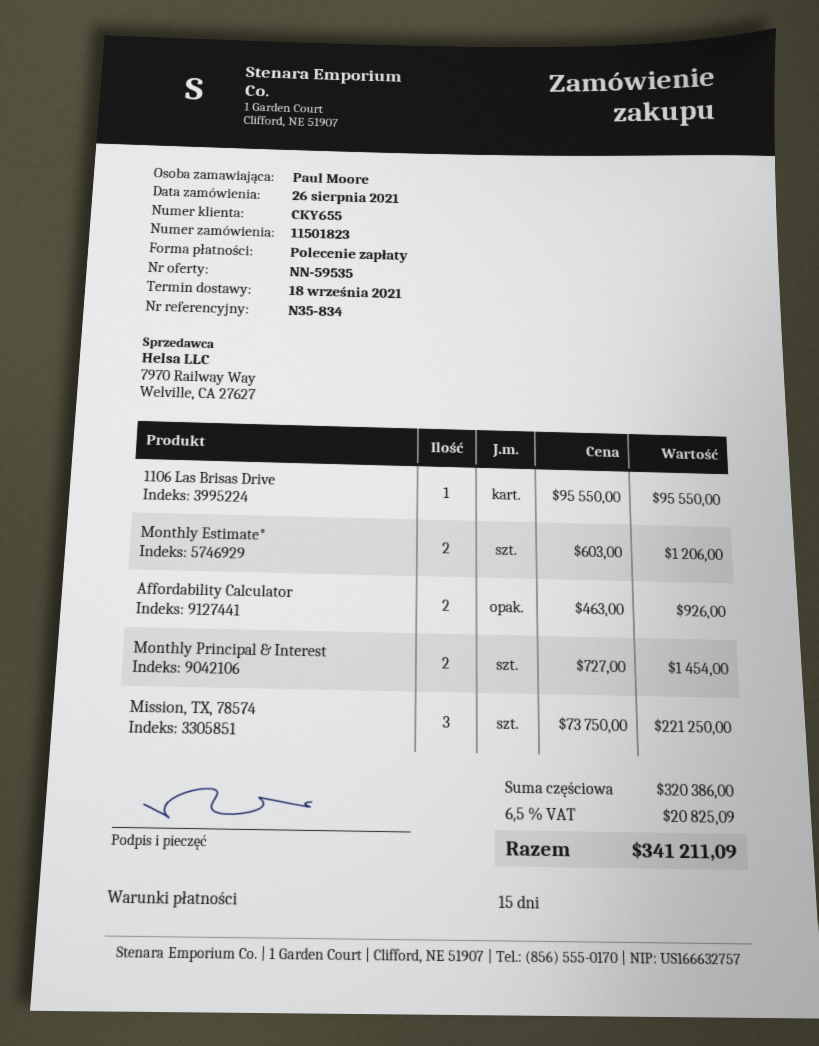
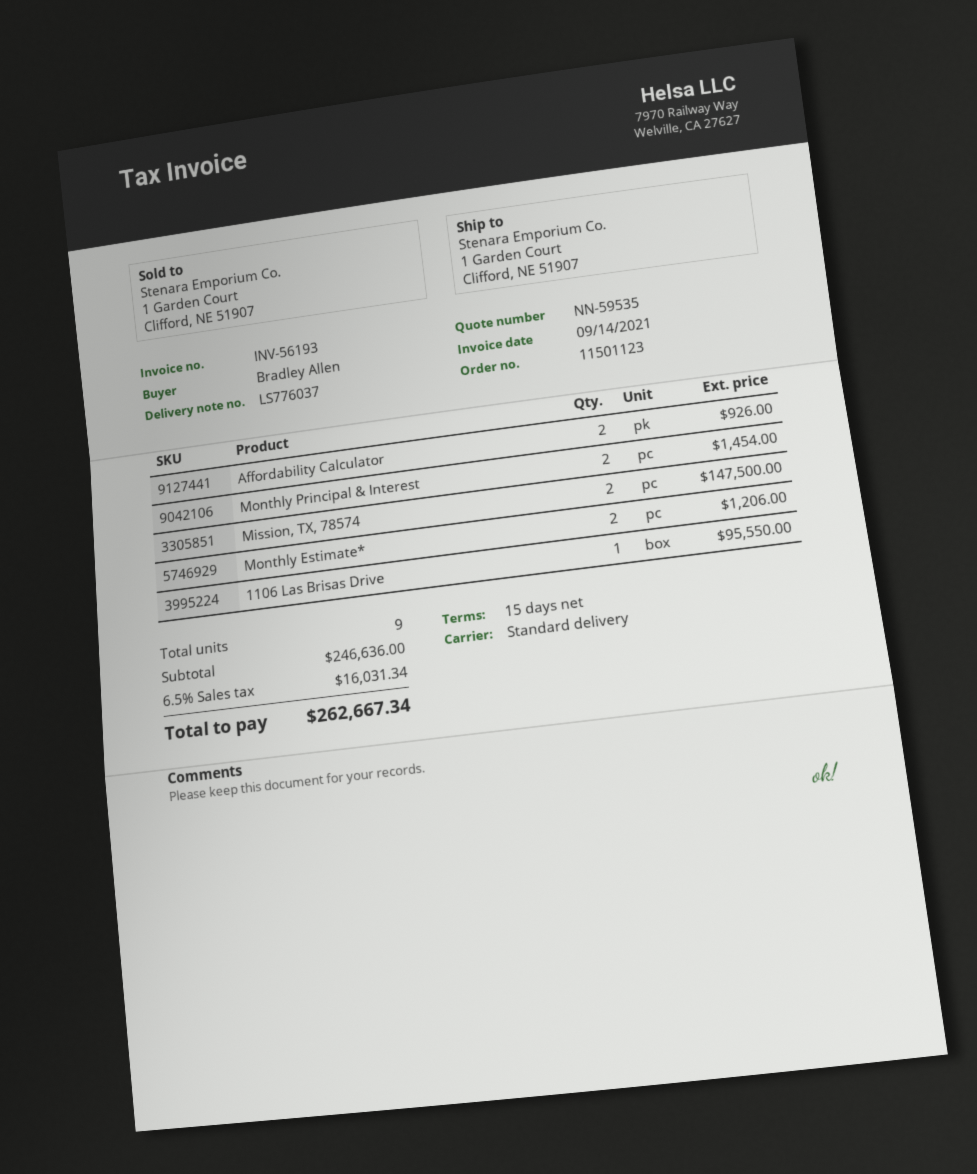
order number: 11501823 -> 11501123
ordered by: Paul Moore -> Bradley Allen
Mission, TX, 78574: 3 for 221250.00 -> 2 for 147500.00
subtotal: 320386.00 -> 246636.00
tax: 6.5% = 20825.09 -> 6.5% = 16031.34
total: 341211.09 -> 262667.34

